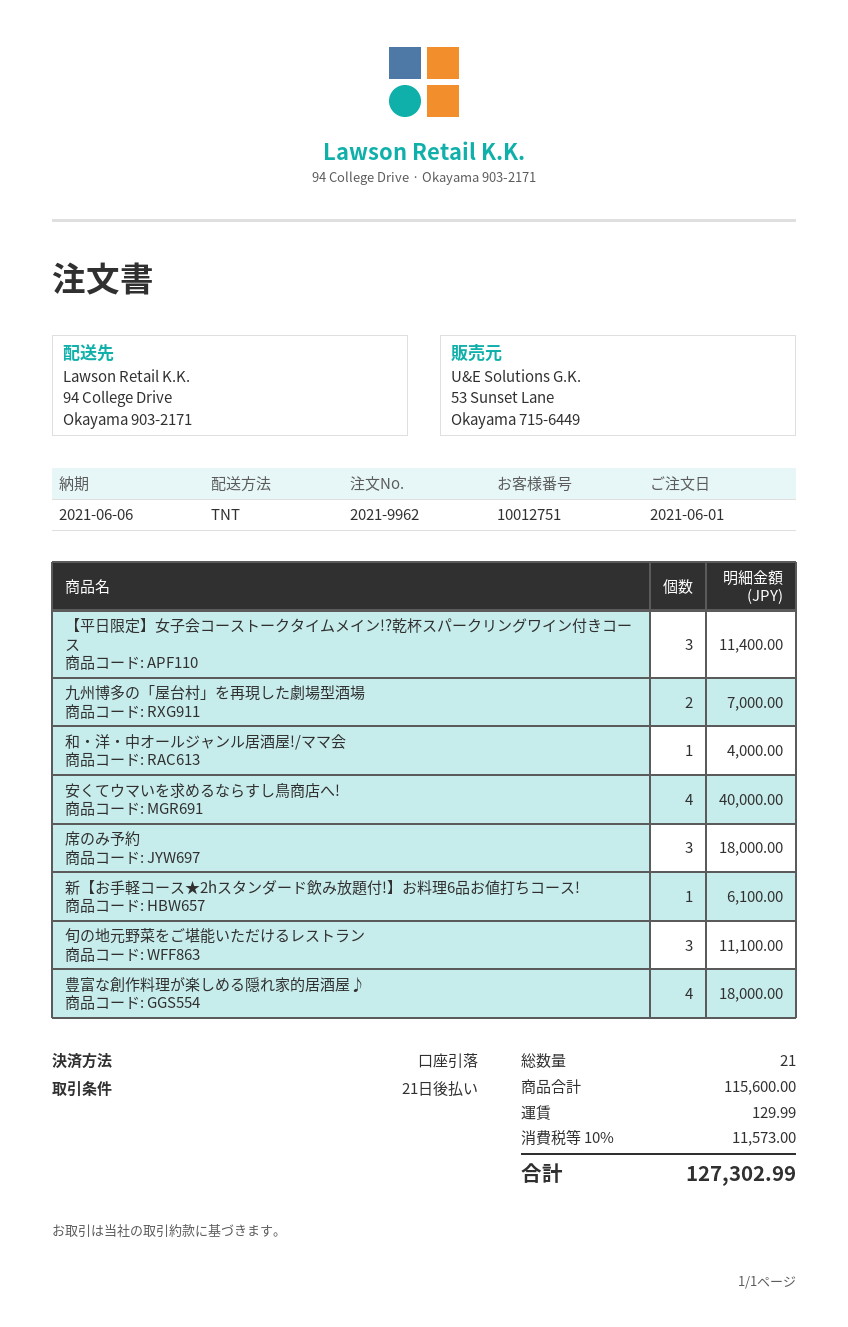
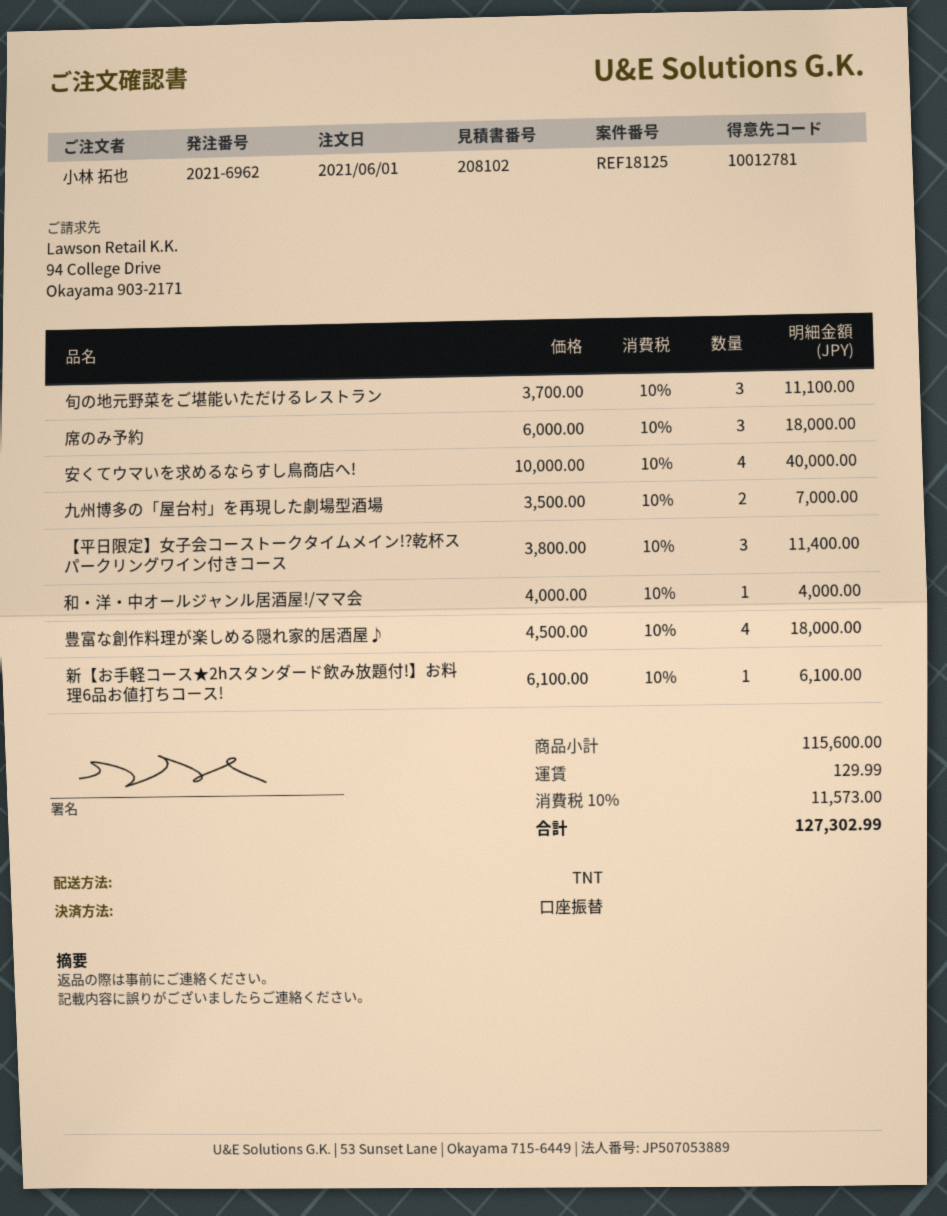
order number: 2021-9962 -> 2021-6962
customer number: 10012751 -> 10012781

